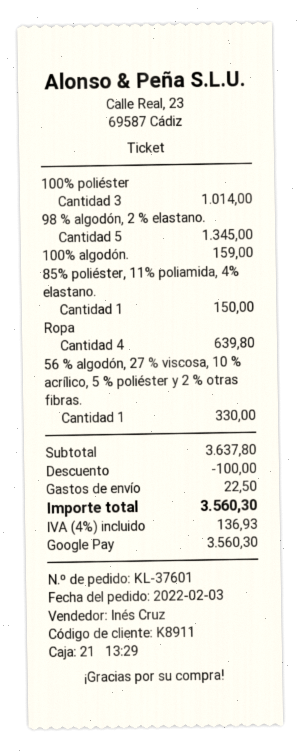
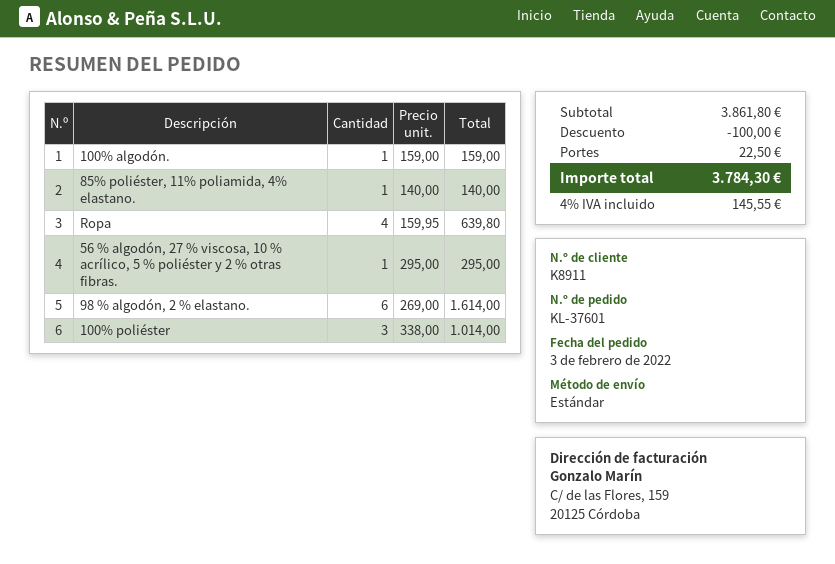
98 % algodón, 2 % elastano.: 5 for 1345.00 -> 6 for 1614.00
85% poliéster, 11% poliamida, 4% elastano.: 1 for 150.00 -> 1 for 140.00
56 % algodón, 27 % viscosa, 10 % acrílico, 5 % poliéster y 2 % otras fibras.: 1 for 330.00 -> 1 for 295.00
subtotal: 3637.80 -> 3861.80
tax: 4% = 136.93 -> 4% = 145.55
total: 3560.30 -> 3784.30

